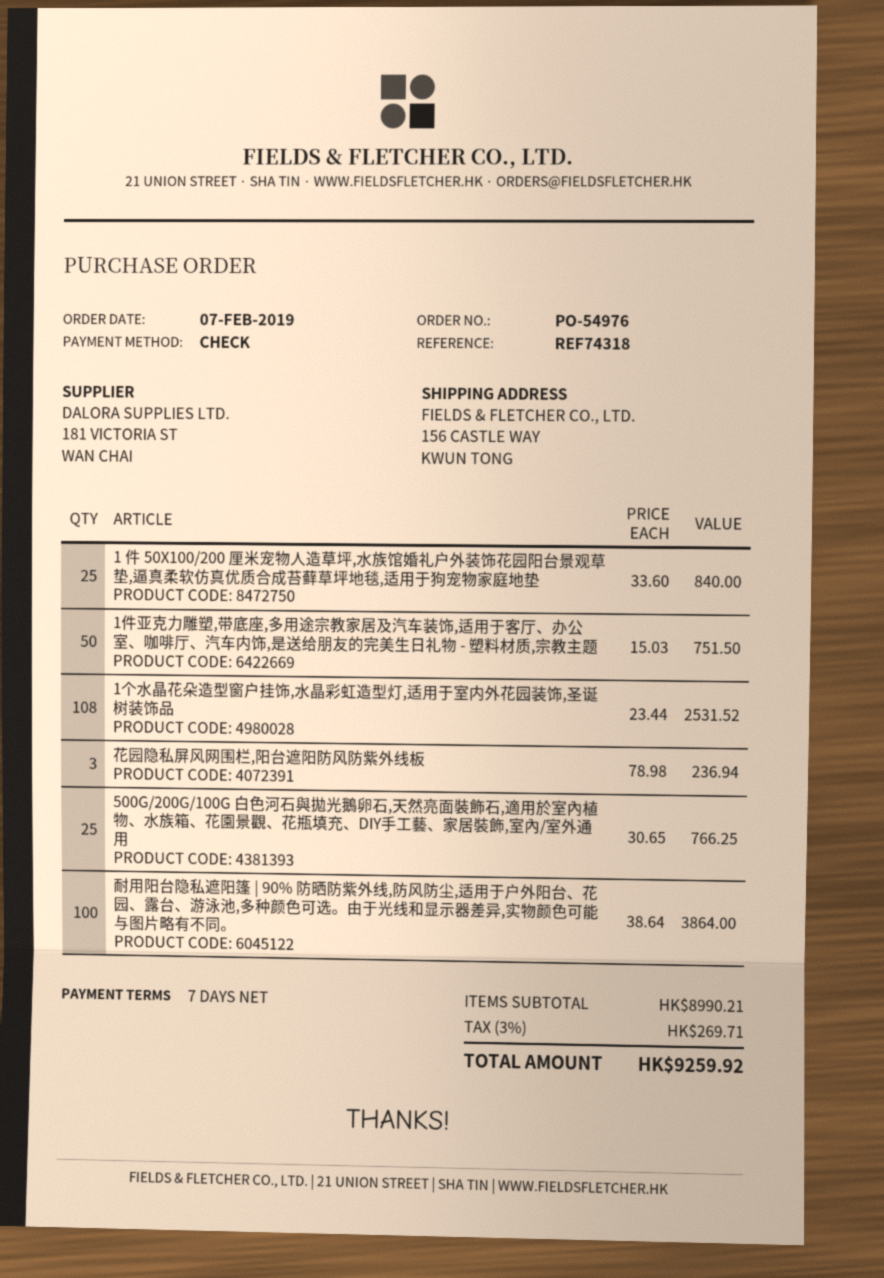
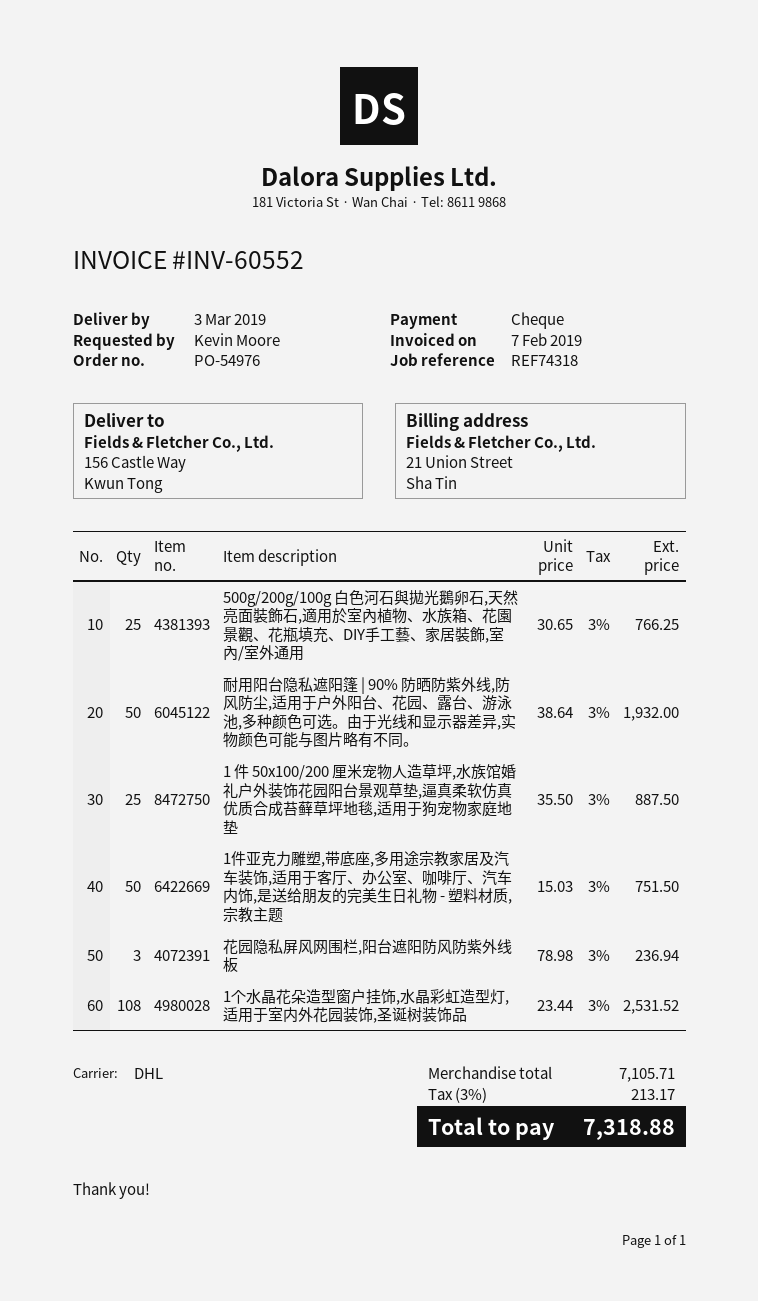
1 件 50X100/200 厘米宠物人造草坪,水族馆婚礼户外装饰花园阳台景观草垫,逼真柔软仿真优质合成苔藓草坪地毯,适用于狗宠物家庭地垫: 25 x 33.60 = 840.00 -> 25 x 35.50 = 887.50
耐用阳台隐私遮阳篷 | 90% 防晒防紫外线,防风防尘,适用于户外阳台、花园、露台、游泳池,多种颜色可选。由于光线和显示器差异,实物颜色可能与图片略有不同。: 100 x 38.64 = 3864.00 -> 50 x 38.64 = 1932.00
subtotal: 8990.21 -> 7105.71
tax: 3% = 269.71 -> 3% = 213.17
total: 9259.92 -> 7318.88

